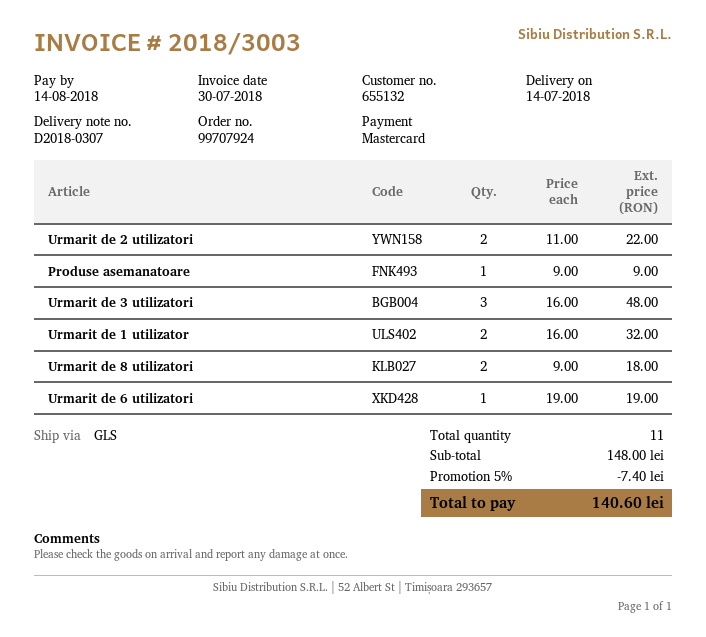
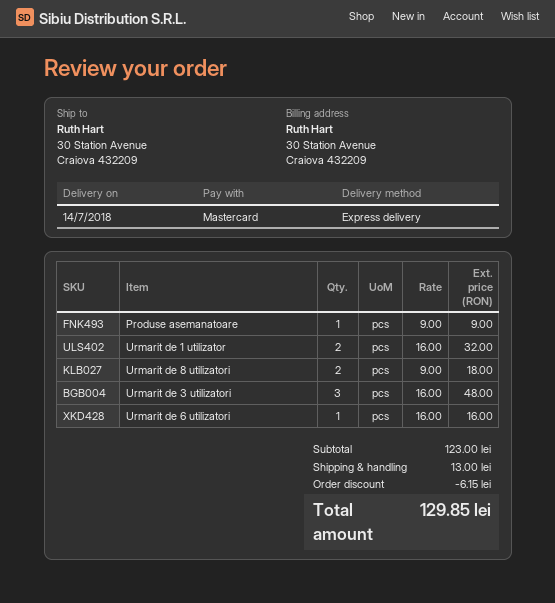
shipping method: GLS -> express
Urmarit de 2 utilizatori: 2 x 11.00 = 22.00 -> none
Urmarit de 6 utilizatori: 1 x 19.00 = 19.00 -> 1 x 16.00 = 16.00
subtotal: 148.00 -> 123.00
discount: 7.40 -> 6.15
shipping: none -> 13.00
total: 140.60 -> 129.85

